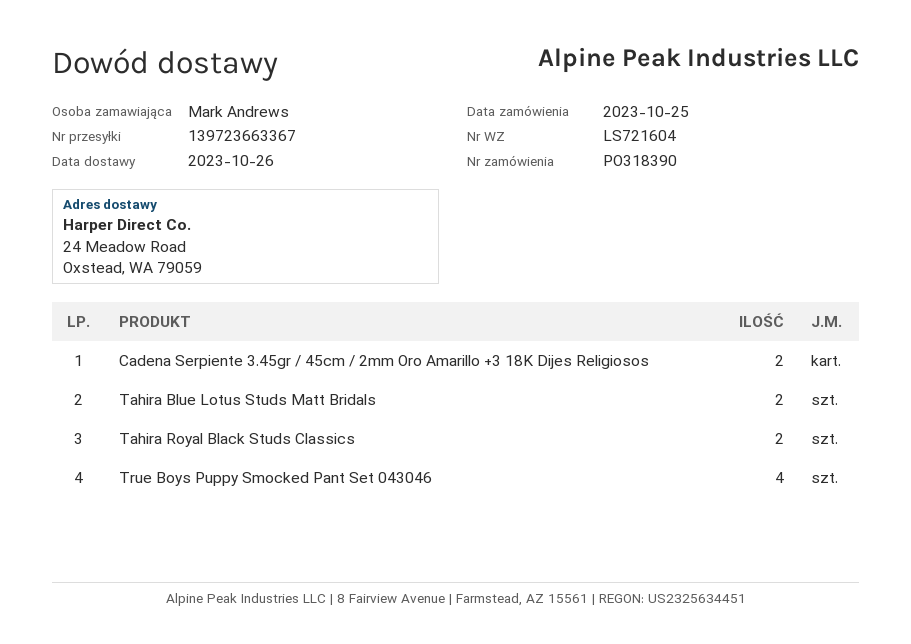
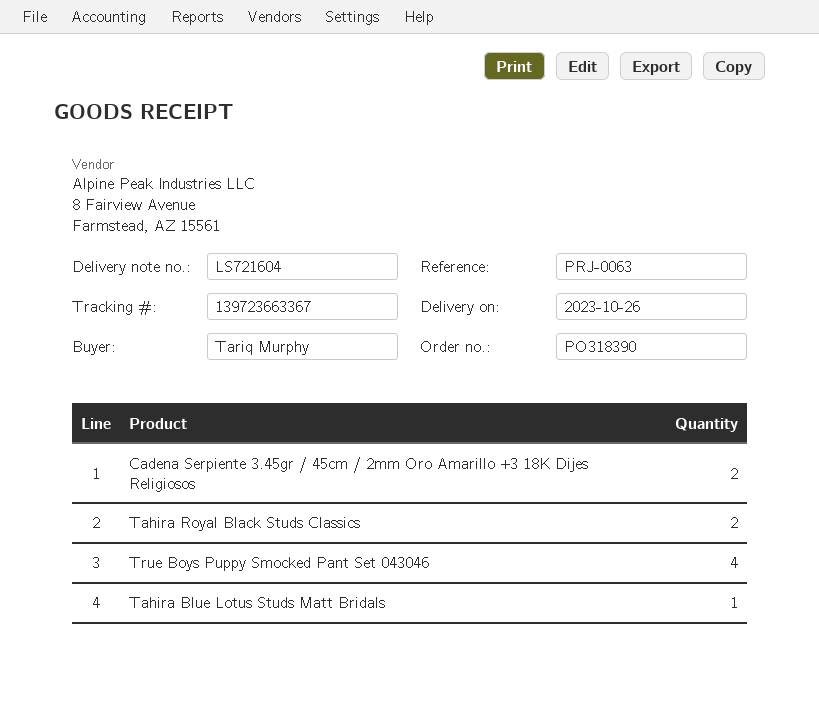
ordered by: Mark Andrews -> Tariq Murphy
Tahira Blue Lotus Studs Matt Bridals: 2 -> 1

